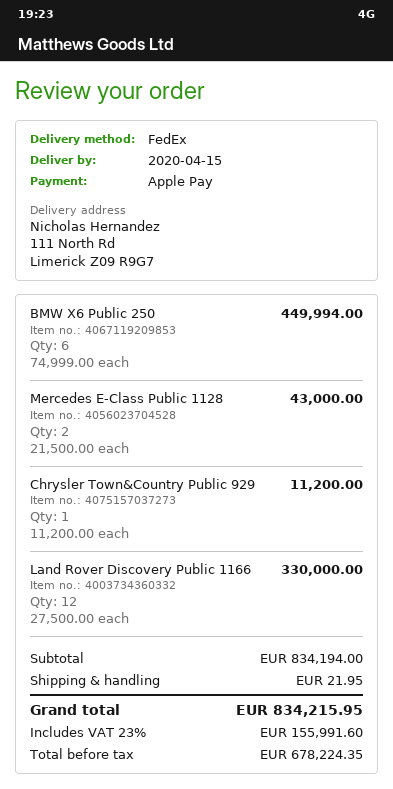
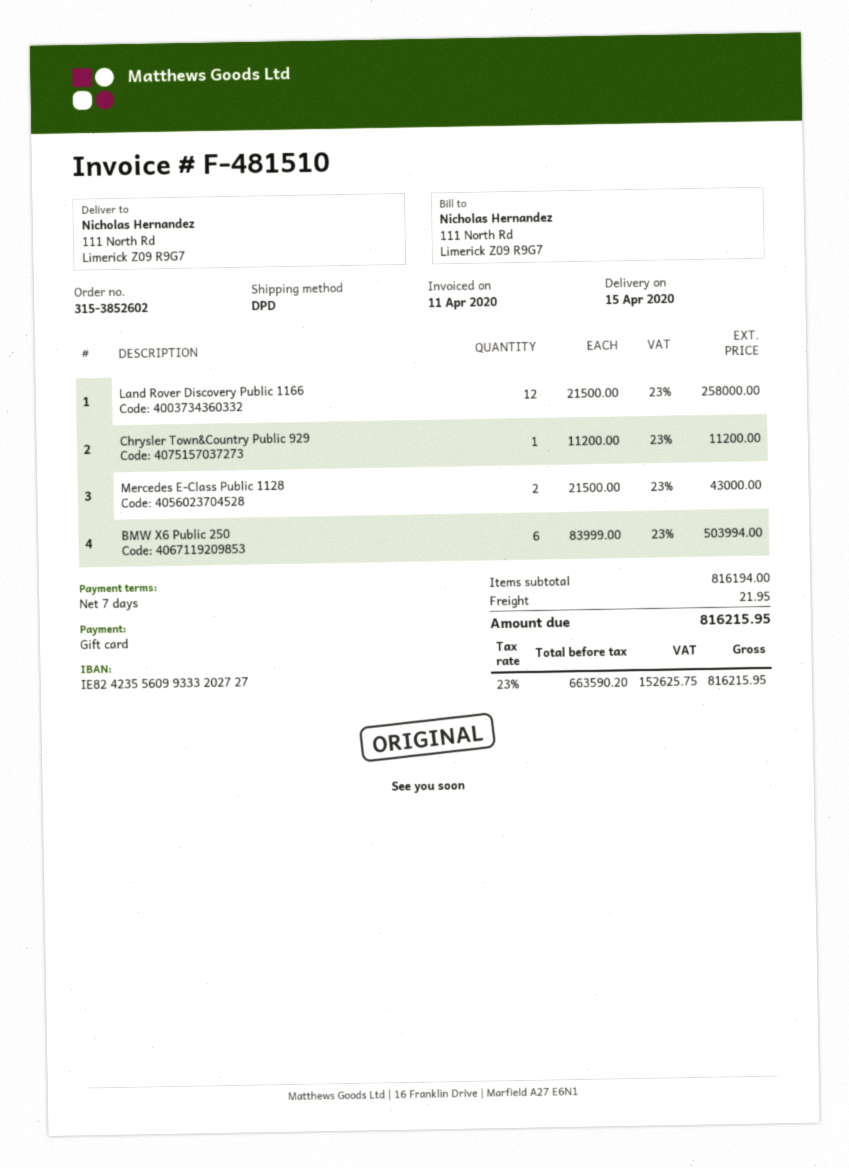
payment method: Apple Pay -> gift card
shipping method: FedEx -> DPD
BMW X6 Public 250: 6 x 74999.00 = 449994.00 -> 6 x 83999.00 = 503994.00
Land Rover Discovery Public 1166: 12 x 27500.00 = 330000.00 -> 12 x 21500.00 = 258000.00
subtotal: 834194.00 -> 816194.00
net: 678224.35 -> 663590.20
tax: 23% = 155991.60 -> 23% = 152625.75
total: 834215.95 -> 816215.95

